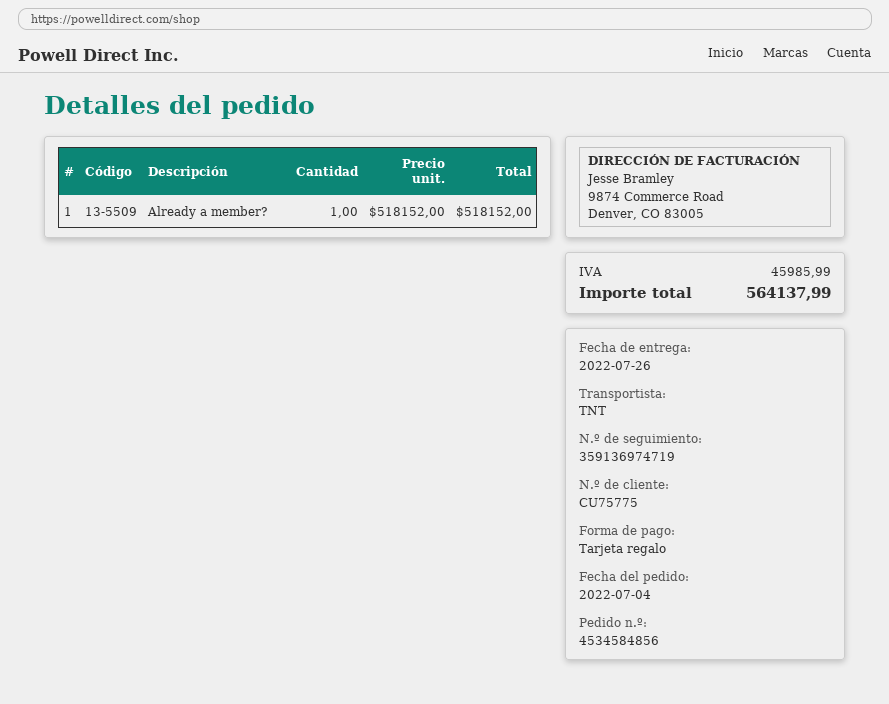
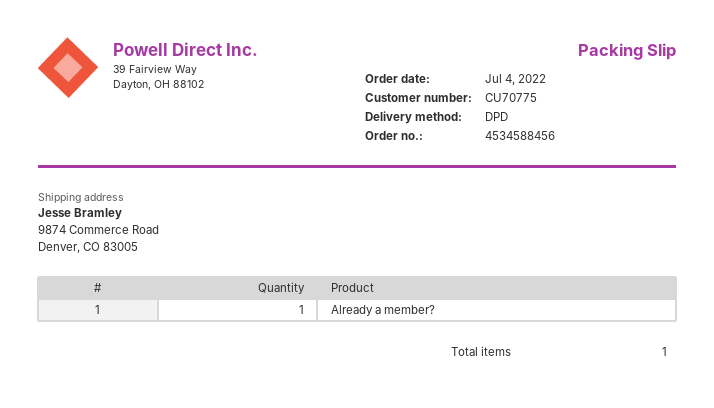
order number: 4534584856 -> 4534588456
customer number: CU75775 -> CU70775
shipping method: TNT -> DPD

